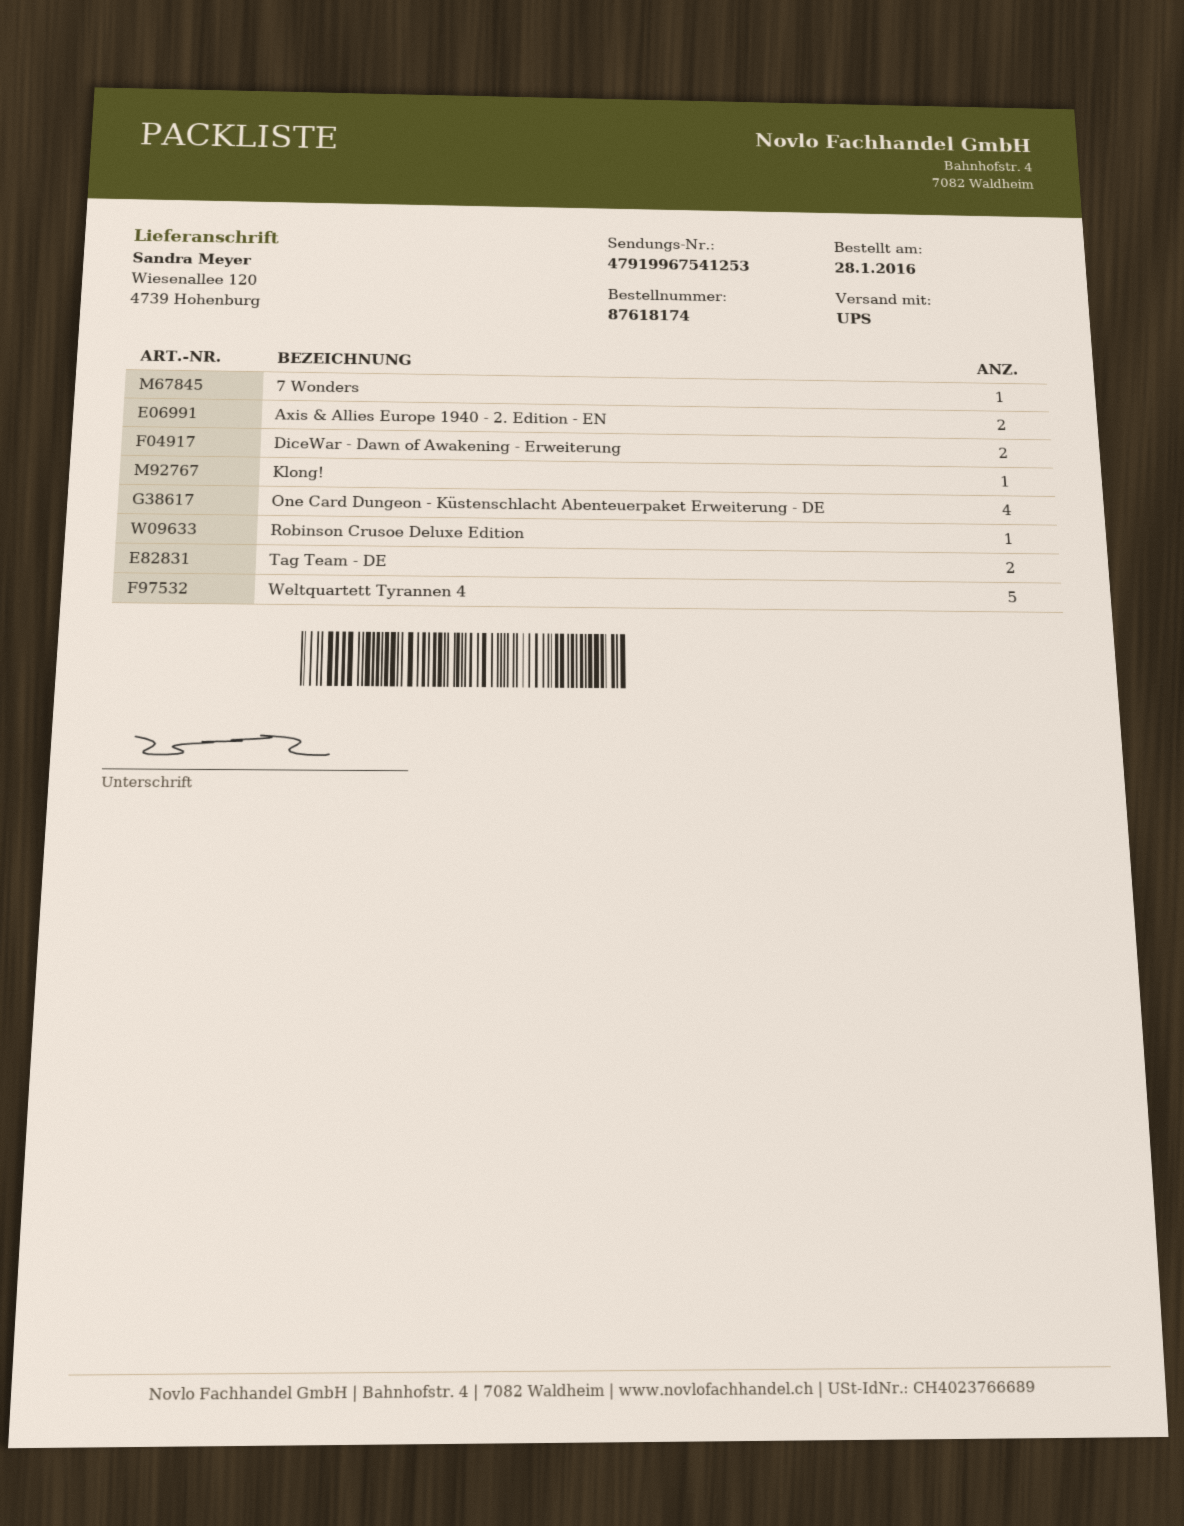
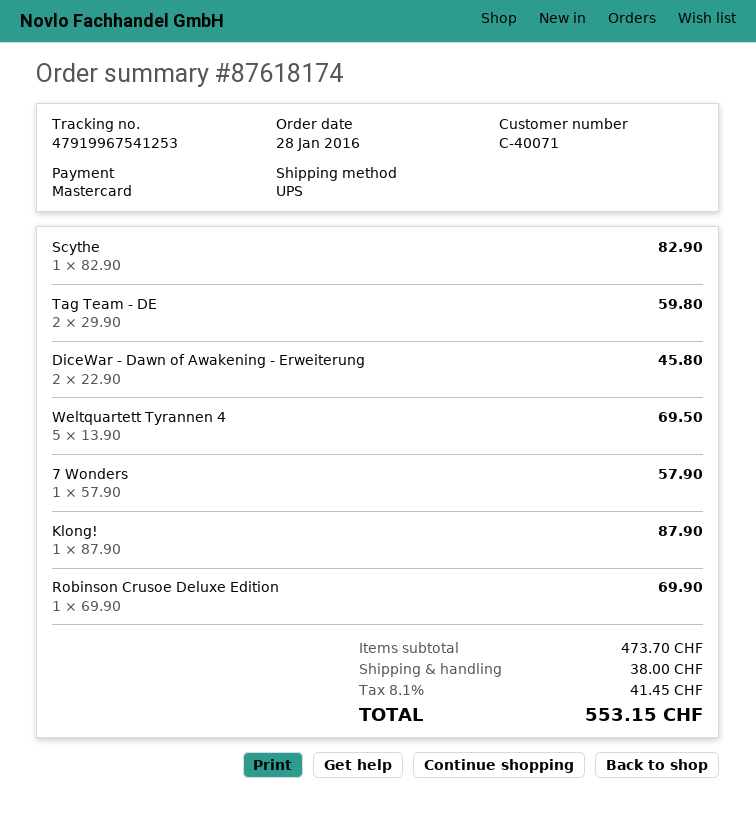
Axis & Allies Europe 1940 - 2. Edition - EN: 2 -> none
One Card Dungeon - Küstenschlacht Abenteuerpaket Erweiterung - DE: 4 -> none
Scythe: none -> 1

